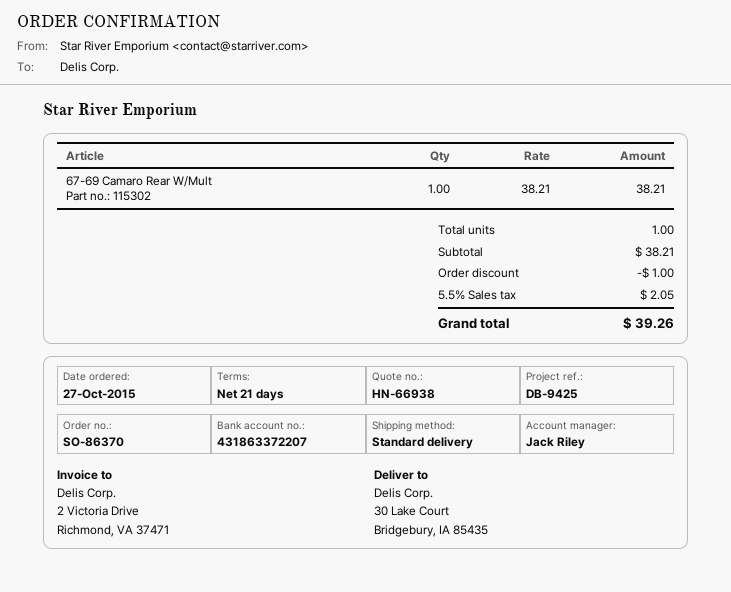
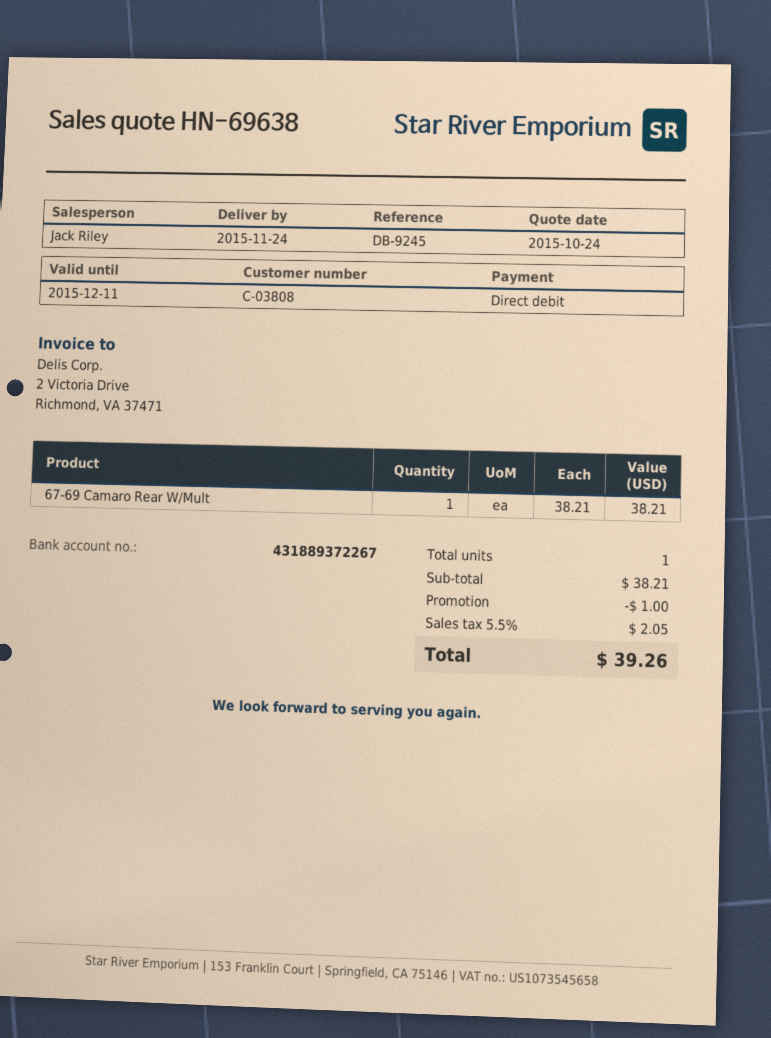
quote number: HN-66938 -> HN-69638
reference: DB-9425 -> DB-9245
bank account: 431863372207 -> 431889372267

